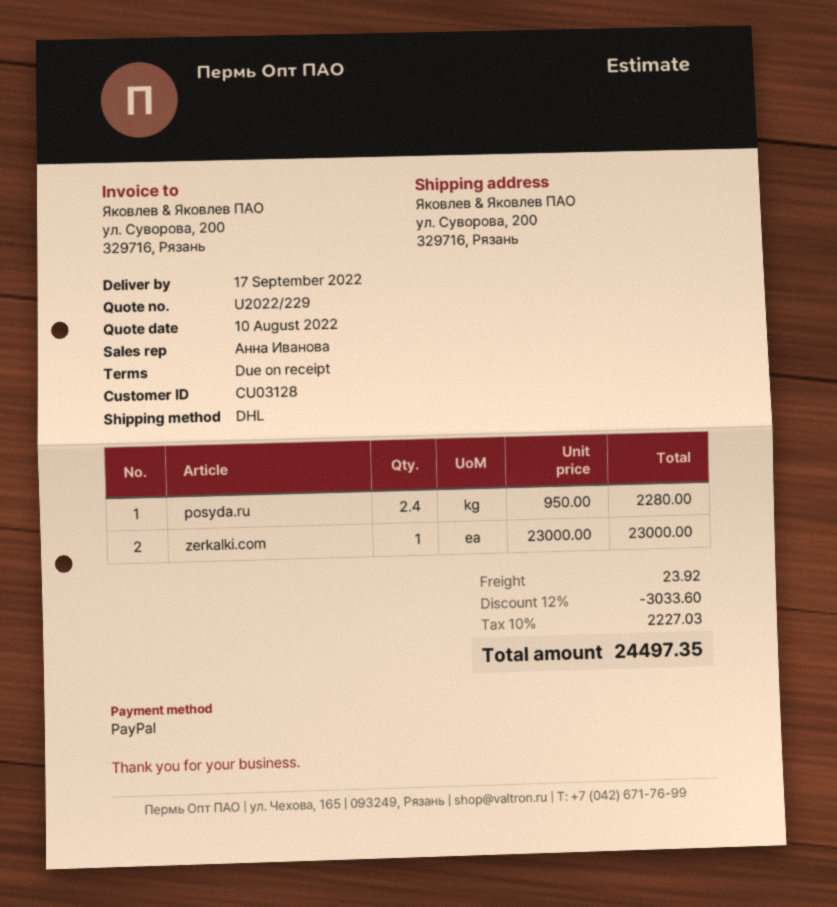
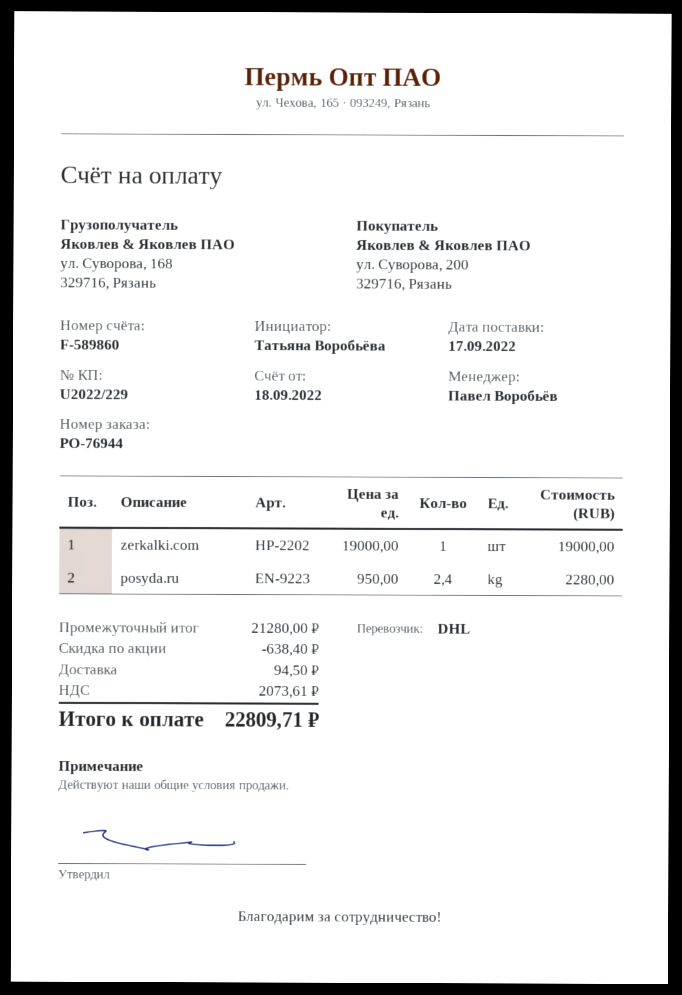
sales rep: Анна Иванова -> Павел Воробьёв
ship to: ул. Суворова, 200, 329716, Рязань -> ул. Суворова, 168, 329716, Рязань
zerkalki.com: 1 x 23000.00 = 23000.00 -> 1 x 19000.00 = 19000.00
discount: 3033.60 -> 638.40
shipping: 23.92 -> 94.50
tax: 2227.03 -> 2073.61
total: 24497.35 -> 22809.71

